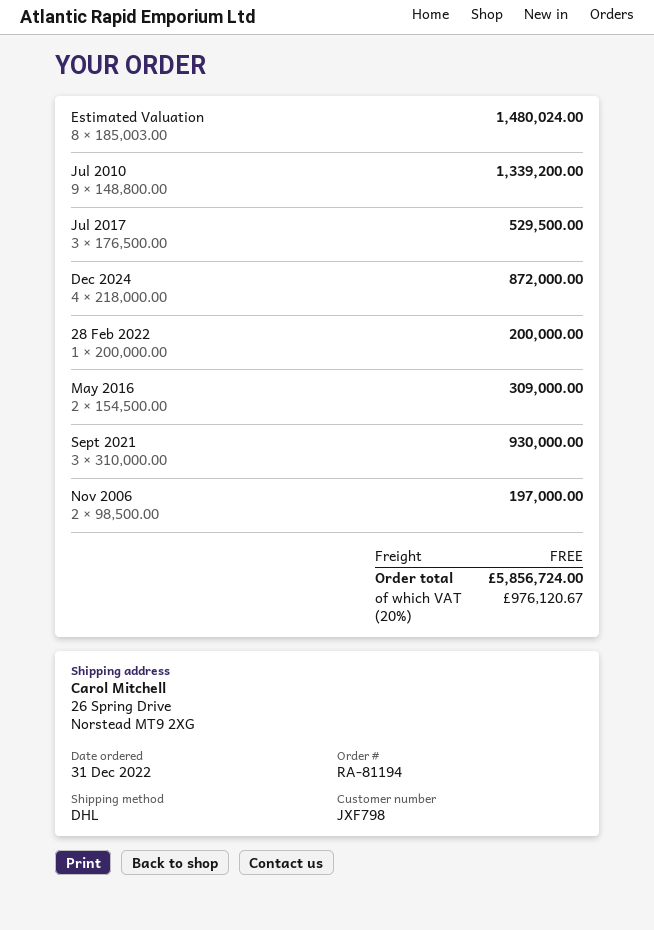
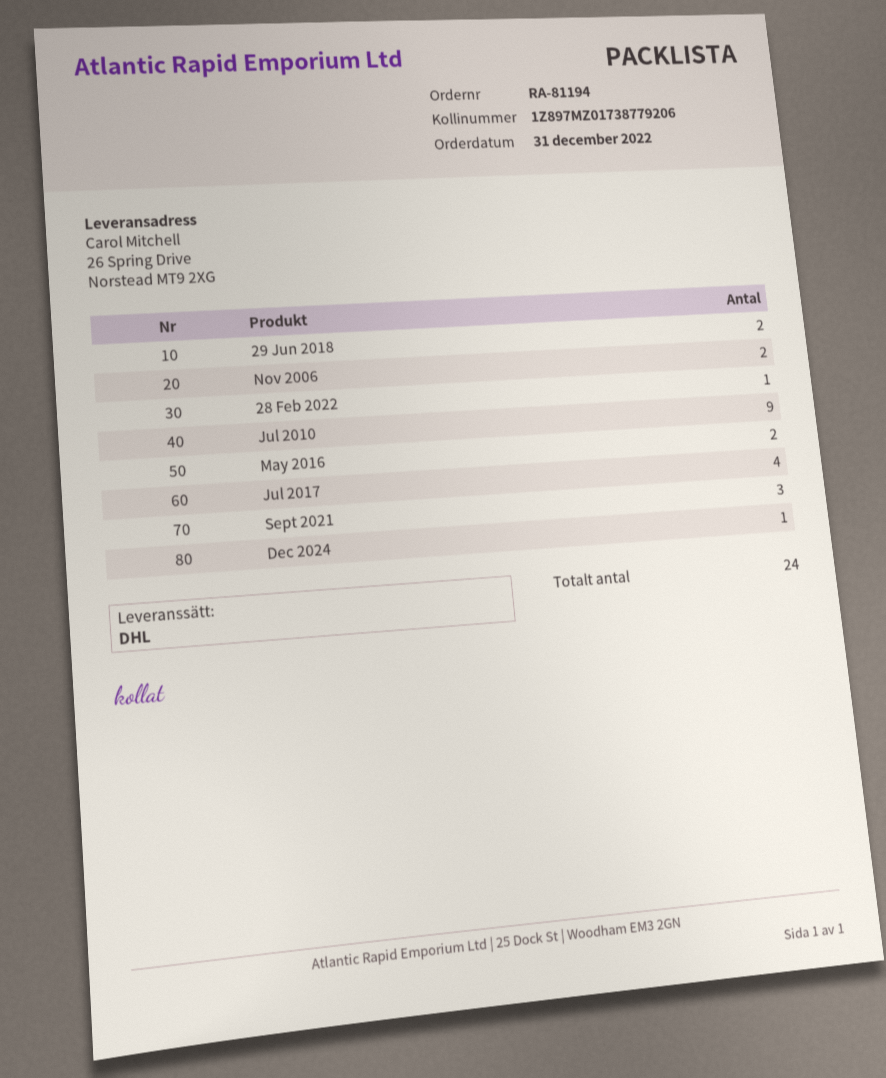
Estimated Valuation: 8 -> none
Jul 2017: 3 -> 4
Dec 2024: 4 -> 1
29 Jun 2018: none -> 2

